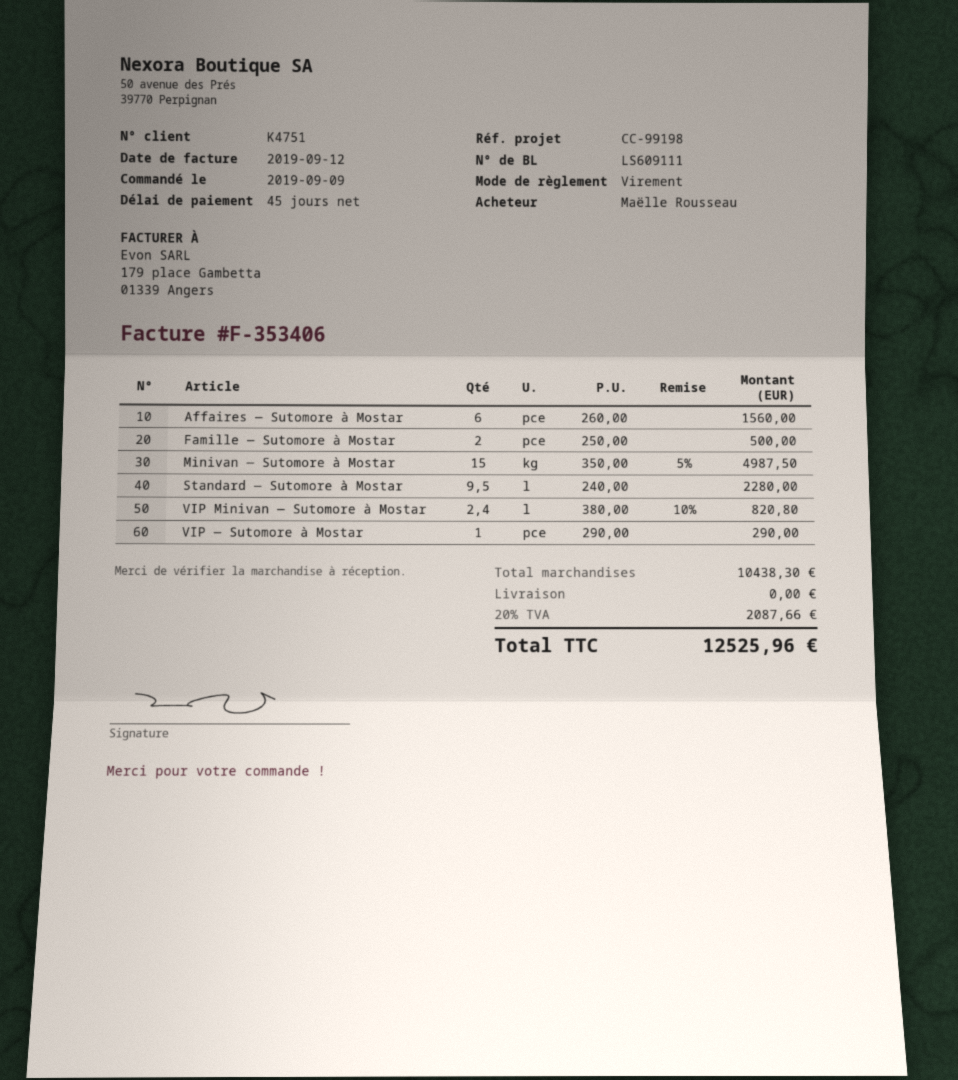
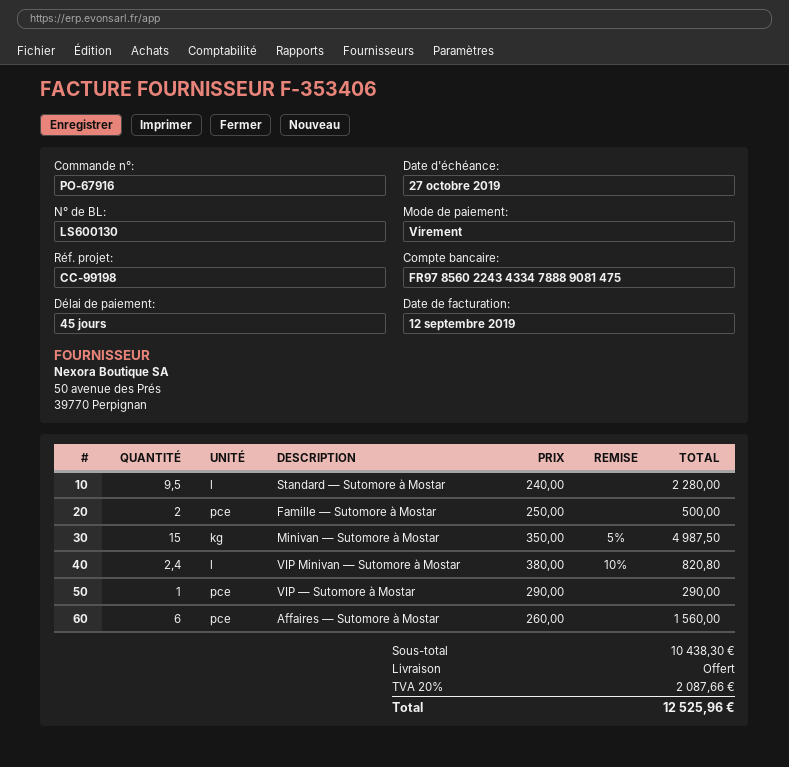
delivery note number: LS609111 -> LS600130

